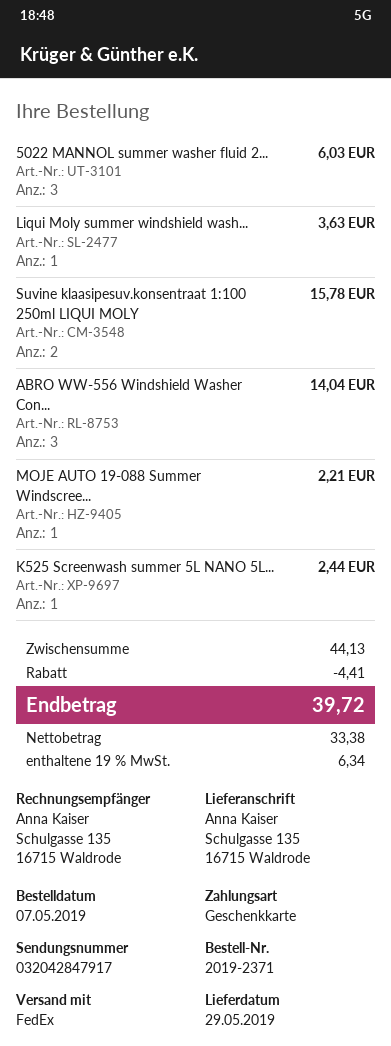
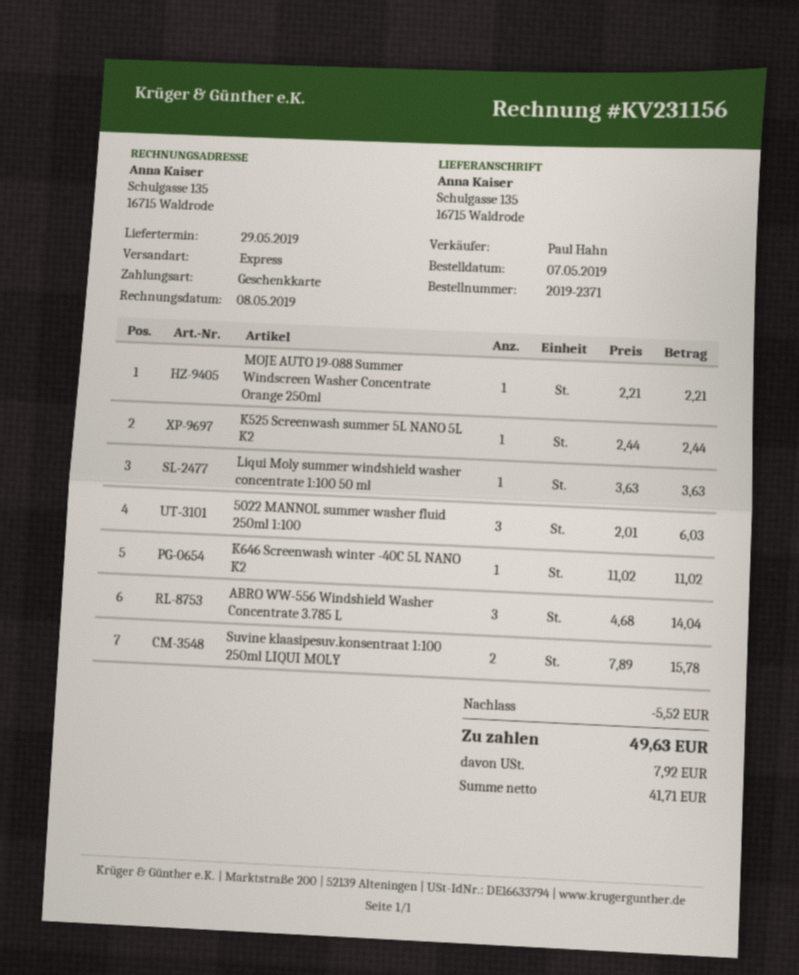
shipping method: FedEx -> express
K646 Screenwash winter -40C 5L NANO K2: none -> 1 for 11.02
discount: 4.41 -> 5.52
net: 33.38 -> 41.71
tax: 6.34 -> 7.92
total: 39.72 -> 49.63

